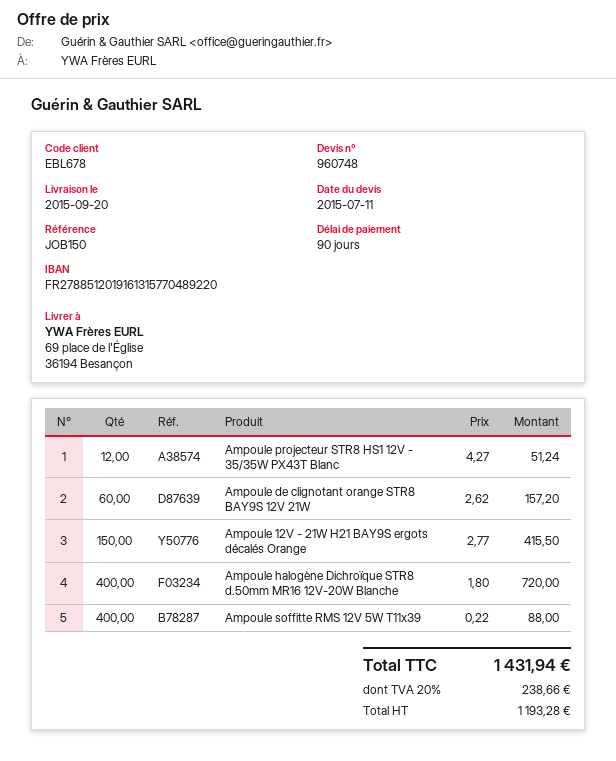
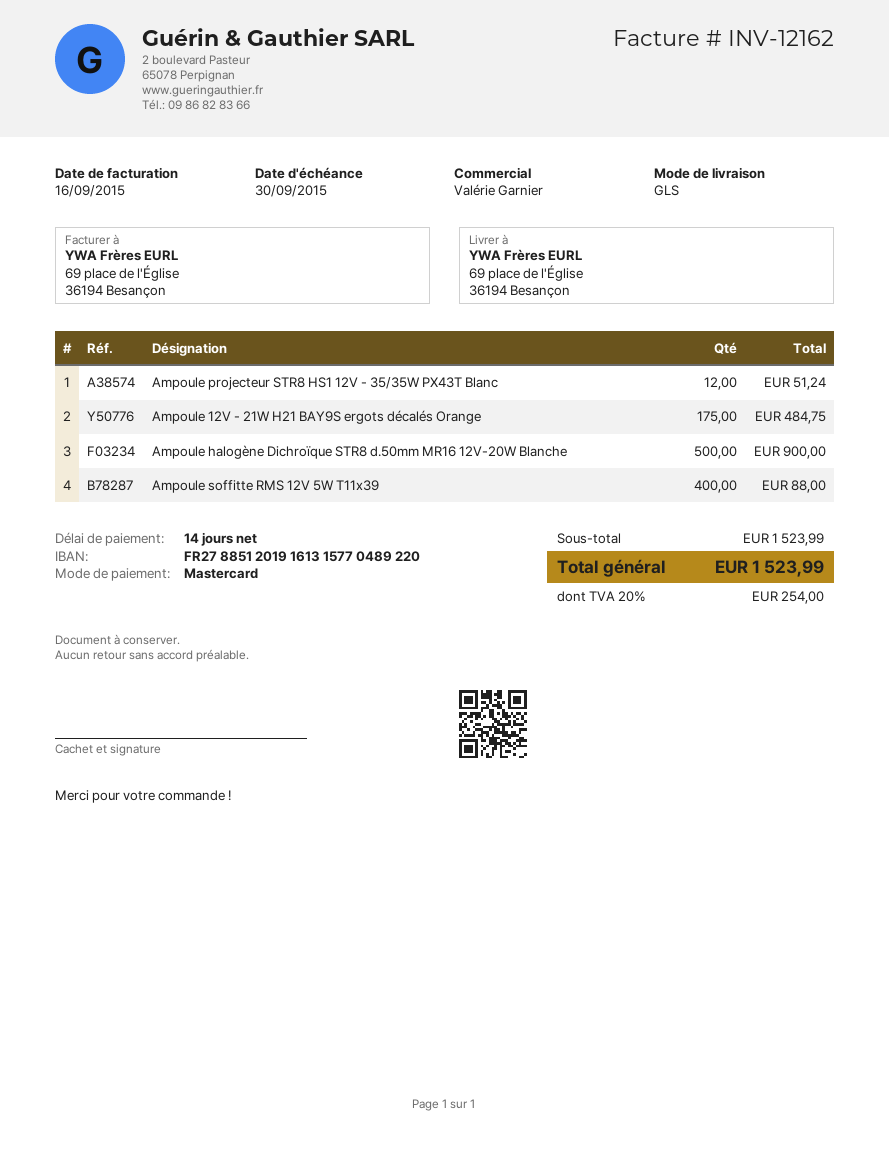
payment terms: 90 days -> 14 days
Ampoule de clignotant orange STR8 BAY9S 12V 21W: 60 for 157.20 -> none
Ampoule 12V - 21W H21 BAY9S ergots décalés Orange: 150 for 415.50 -> 175 for 484.75
Ampoule halogène Dichroïque STR8 d.50mm MR16 12V-20W Blanche: 400 for 720.00 -> 500 for 900.00
tax: 20% = 238.66 -> 20% = 254.00
total: 1431.94 -> 1523.99

